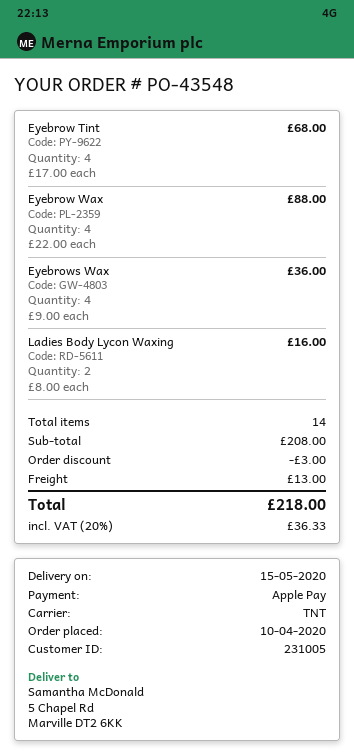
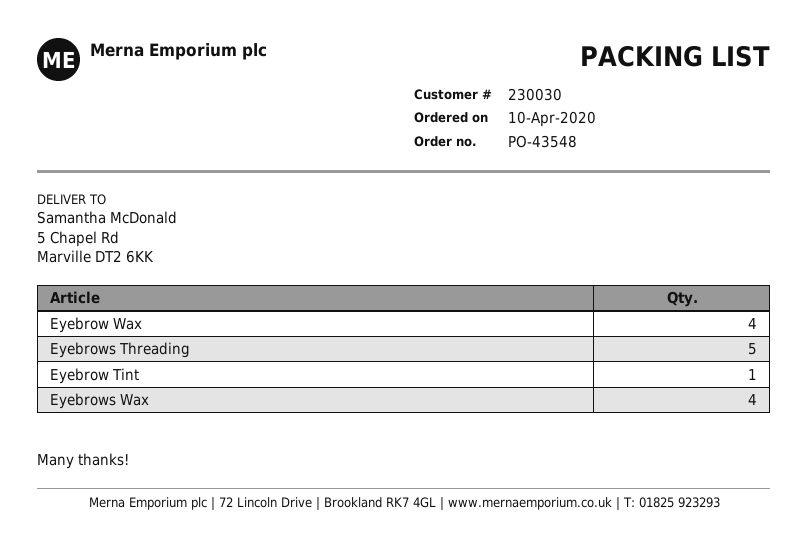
customer number: 231005 -> 230030
Eyebrow Tint: 4 -> 1
Ladies Body Lycon Waxing: 2 -> none
Eyebrows Threading: none -> 5

